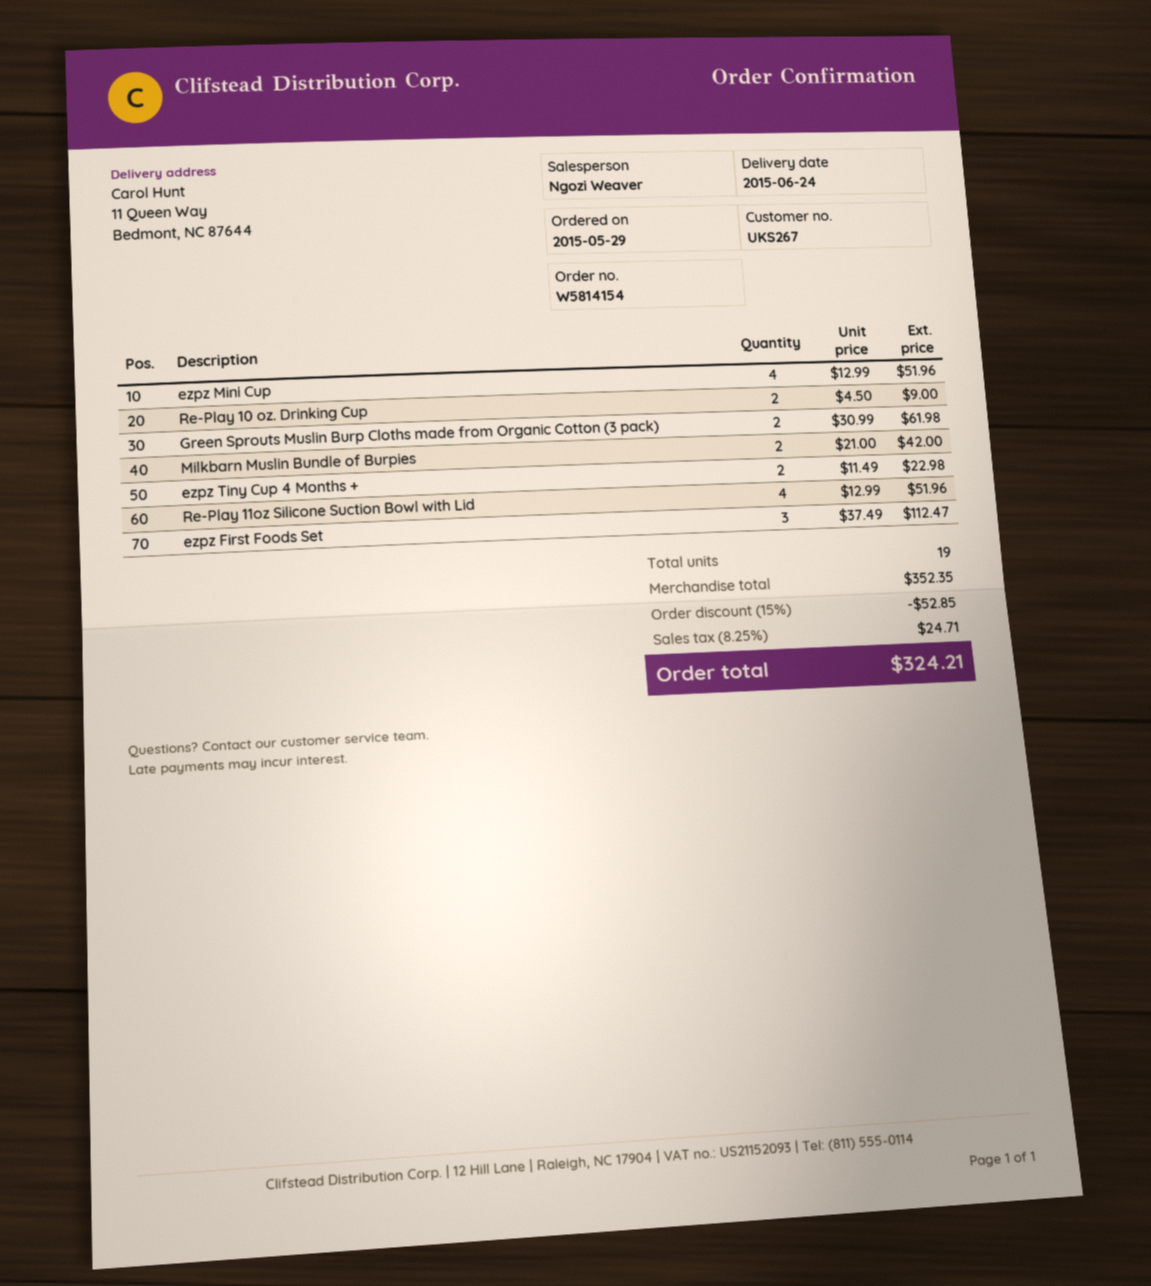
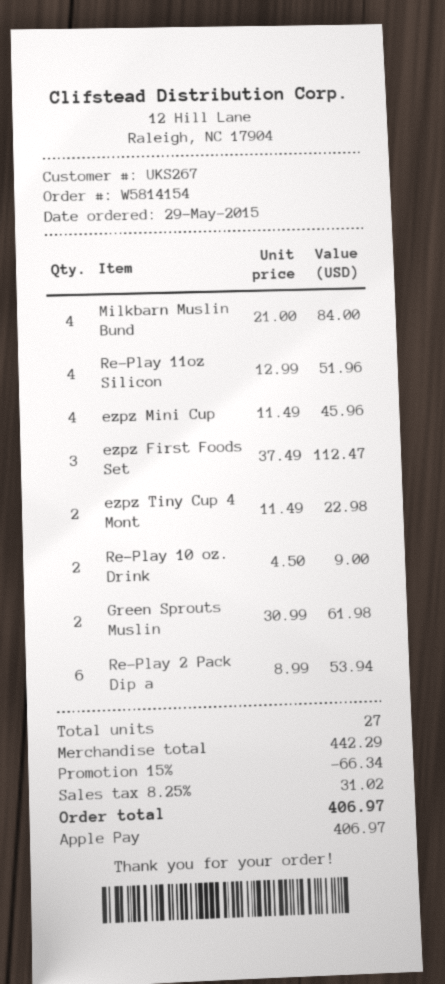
ezpz Mini Cup: 4 x 12.99 = 51.96 -> 4 x 11.49 = 45.96
Milkbarn Muslin Bundle of Burpies: 2 x 21.00 = 42.00 -> 4 x 21.00 = 84.00
Re-Play 2 Pack Dip a: none -> 6 x 8.99 = 53.94
total quantity: 19 -> 27
subtotal: 352.35 -> 442.29
discount: 15% = 52.85 -> 15% = 66.34
tax: 8.25% = 24.71 -> 8.25% = 31.02
total: 324.21 -> 406.97

